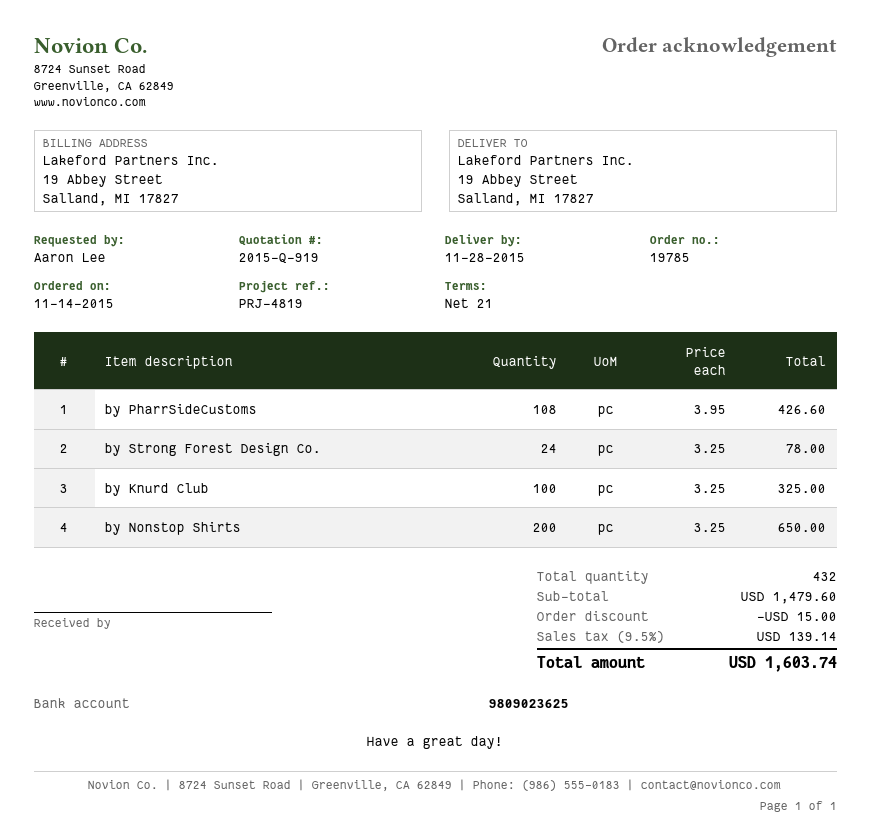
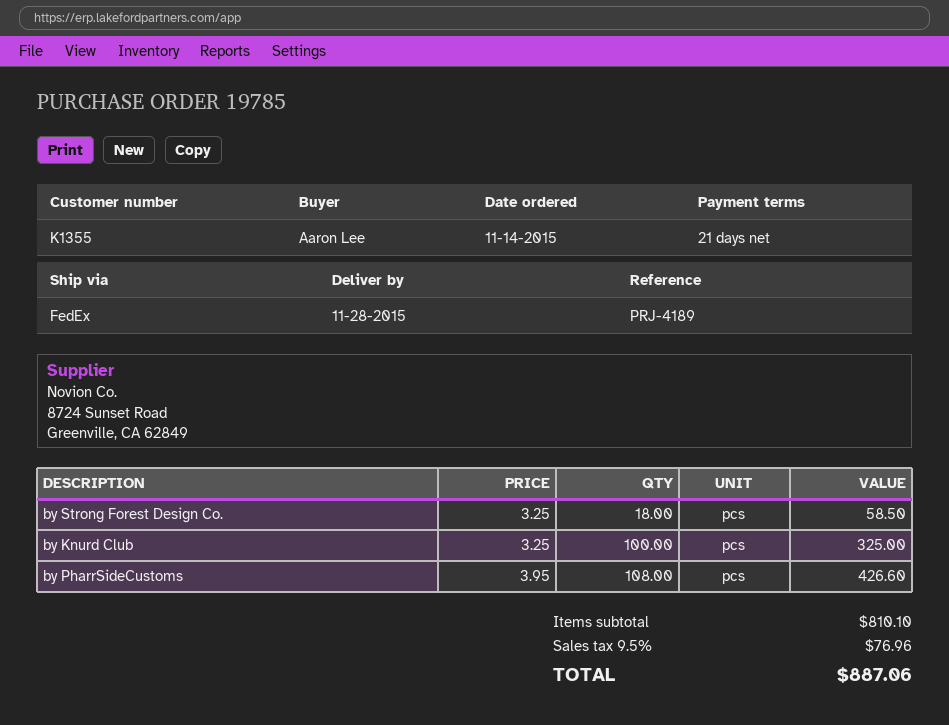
reference: PRJ-4819 -> PRJ-4189
by Strong Forest Design Co.: 24 x 3.25 = 78.00 -> 18 x 3.25 = 58.50
by Nonstop Shirts: 200 x 3.25 = 650.00 -> none
subtotal: 1479.60 -> 810.10
discount: 15.00 -> none
tax: 9.5% = 139.14 -> 9.5% = 76.96
total: 1603.74 -> 887.06

